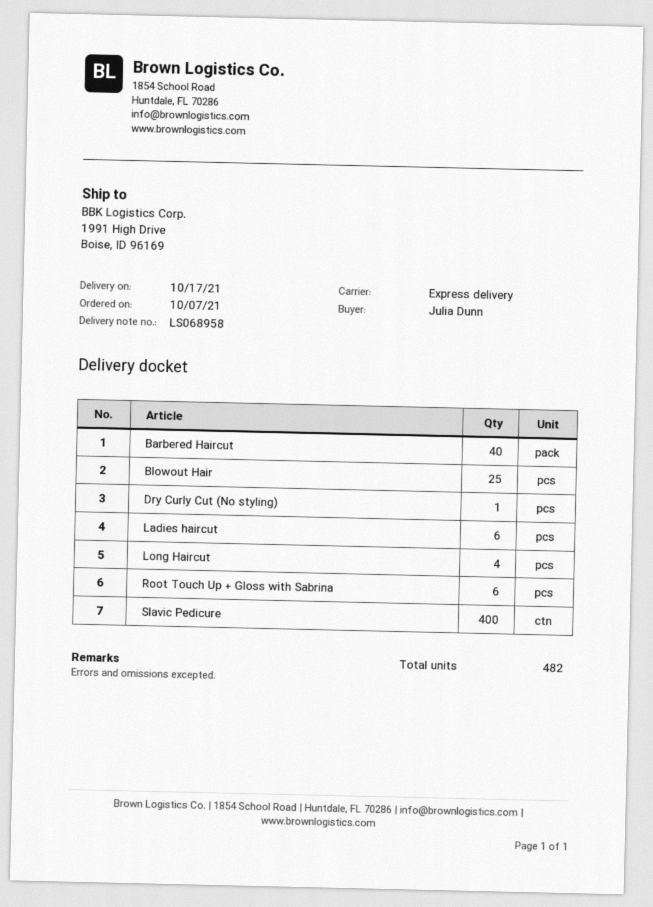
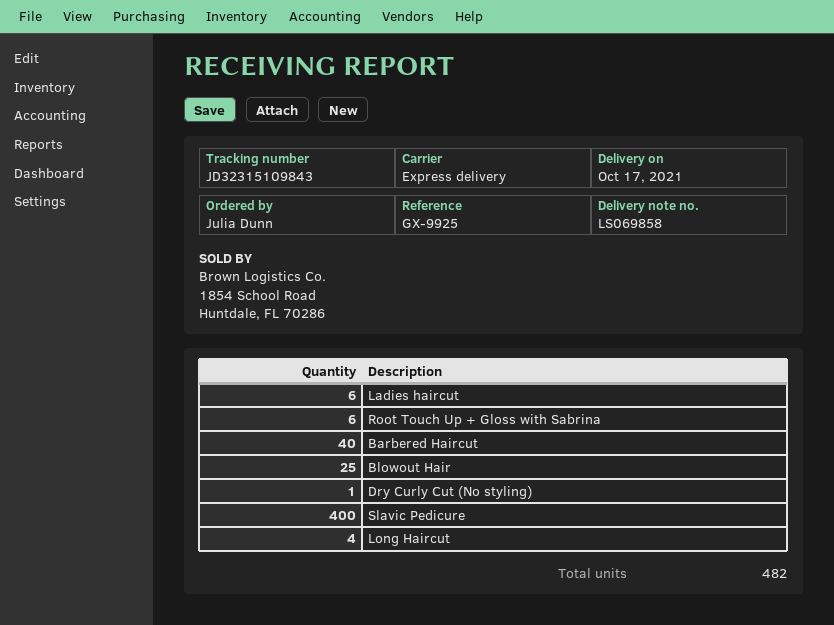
delivery note number: LS068958 -> LS069858

